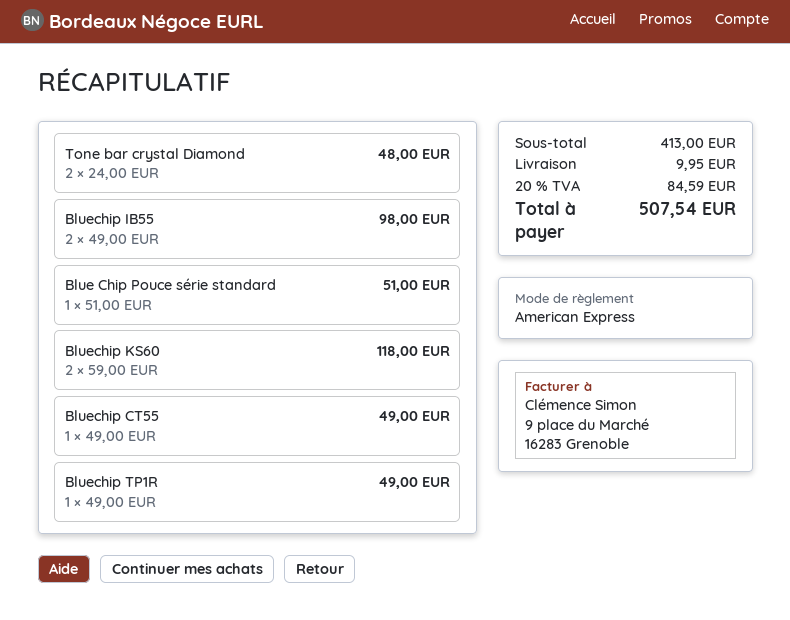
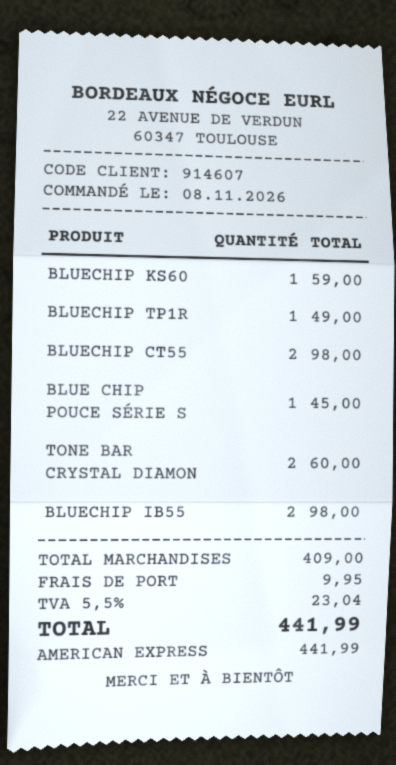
Tone bar crystal Diamond: 2 for 48.00 -> 2 for 60.00
Blue Chip Pouce série standard: 1 for 51.00 -> 1 for 45.00
Bluechip KS60: 2 for 118.00 -> 1 for 59.00
Bluechip CT55: 1 for 49.00 -> 2 for 98.00
subtotal: 413.00 -> 409.00
tax: 20% = 84.59 -> 5.5% = 23.04
total: 507.54 -> 441.99

